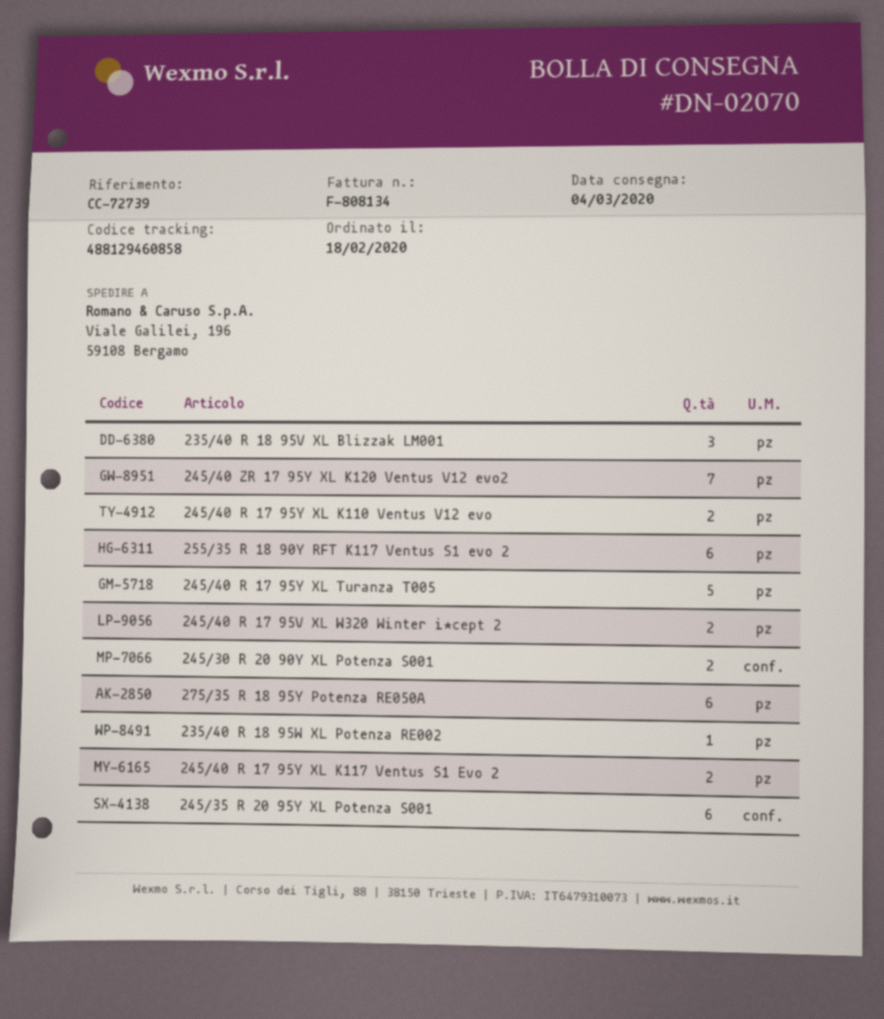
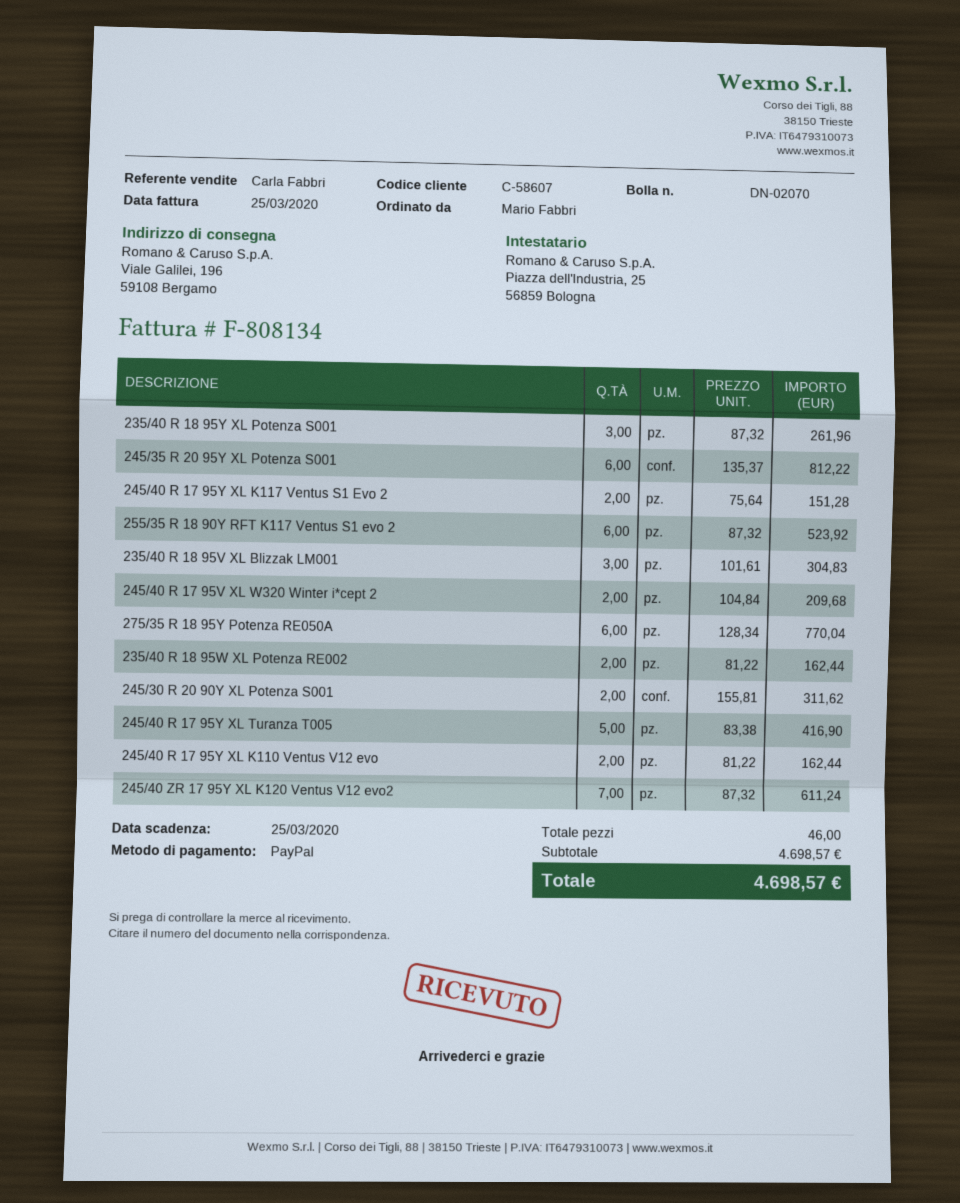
235/40 R 18 95W XL Potenza RE002: 1 -> 2
235/40 R 18 95Y XL Potenza S001: none -> 3

